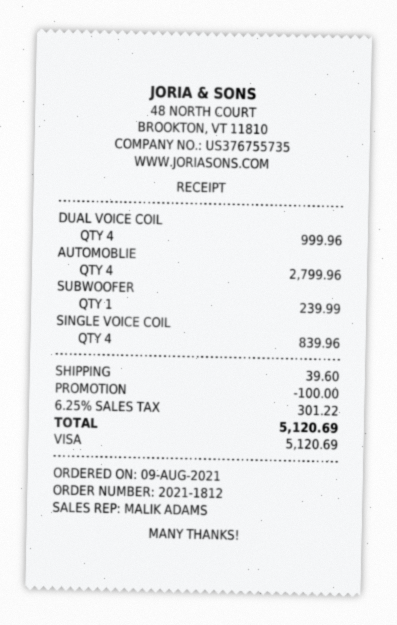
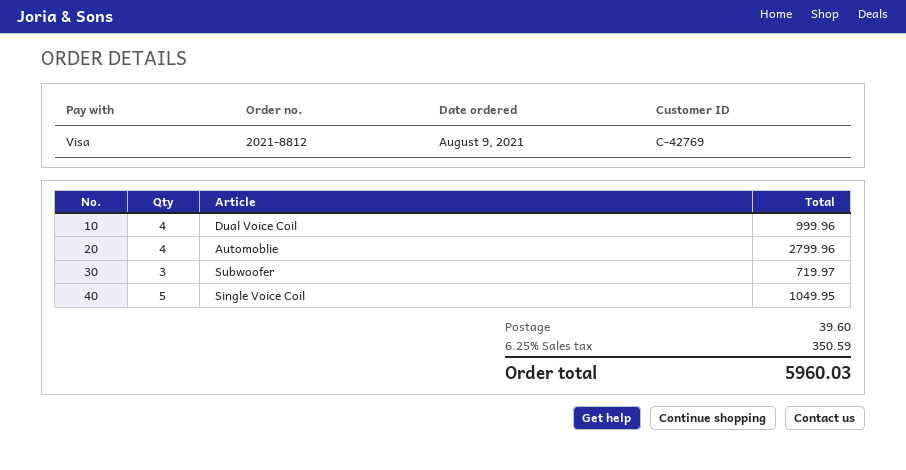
order number: 2021-1812 -> 2021-8812
SUBWOOFER: 1 for 239.99 -> 3 for 719.97
SINGLE VOICE COIL: 4 for 839.96 -> 5 for 1049.95
discount: 100.00 -> none
tax: 6.25% = 301.22 -> 6.25% = 350.59
total: 5120.69 -> 5960.03

